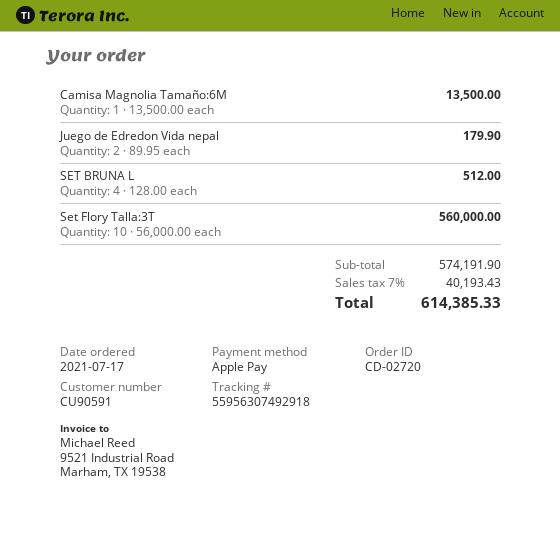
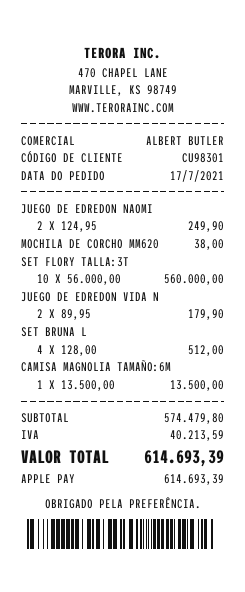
customer number: CU90591 -> CU98301
JUEGO DE EDREDON NAOMI: none -> 2 x 124.95 = 249.90
MOCHILA DE CORCHO MM620: none -> 1 x 38.00 = 38.00
subtotal: 574191.90 -> 574479.80
tax: 40193.43 -> 40213.59
total: 614385.33 -> 614693.39

